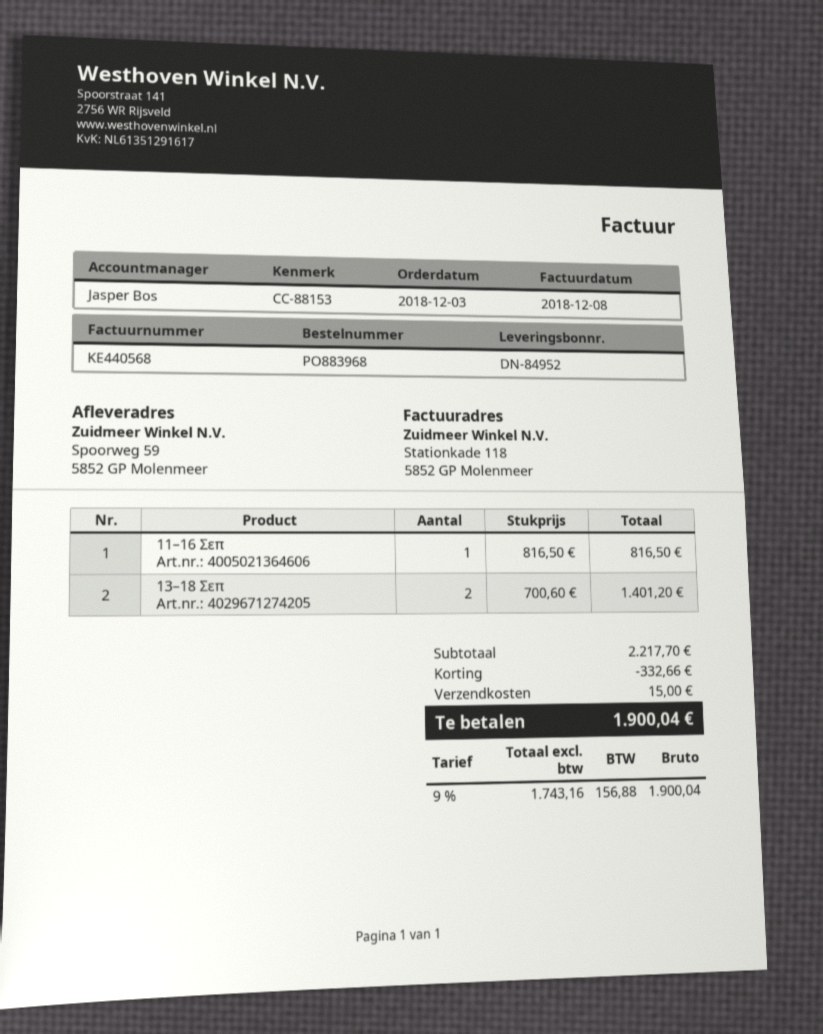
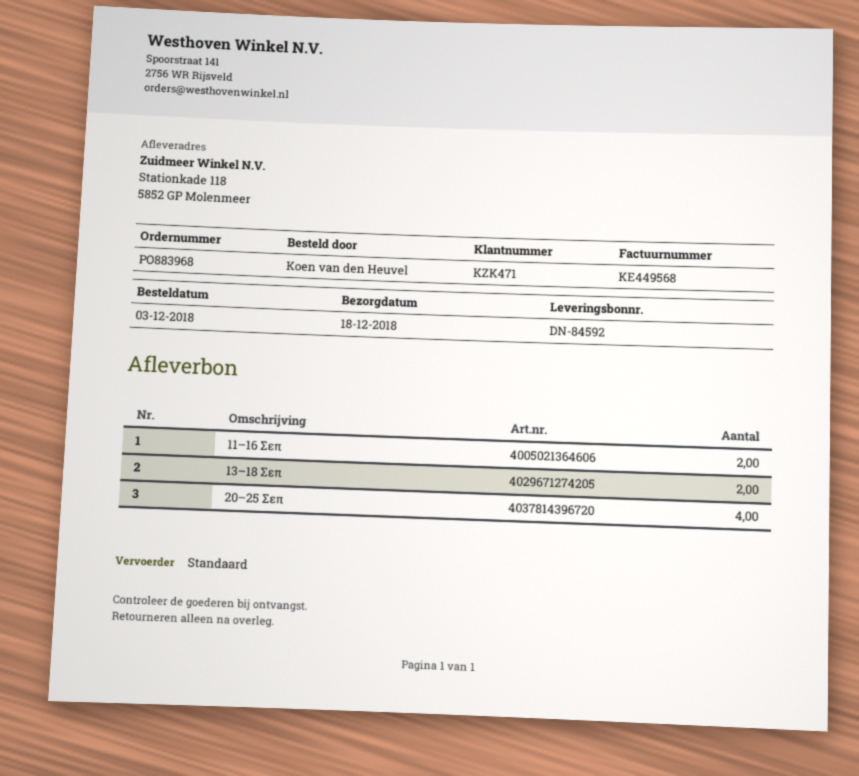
delivery note number: DN-84952 -> DN-84592
invoice number: KE440568 -> KE449568
ship to: Spoorweg 59, 5852 GP Molenmeer -> Stationkade 118, 5852 GP Molenmeer
11–16 Σεπ: 1 -> 2
20–25 Σεπ: none -> 4

